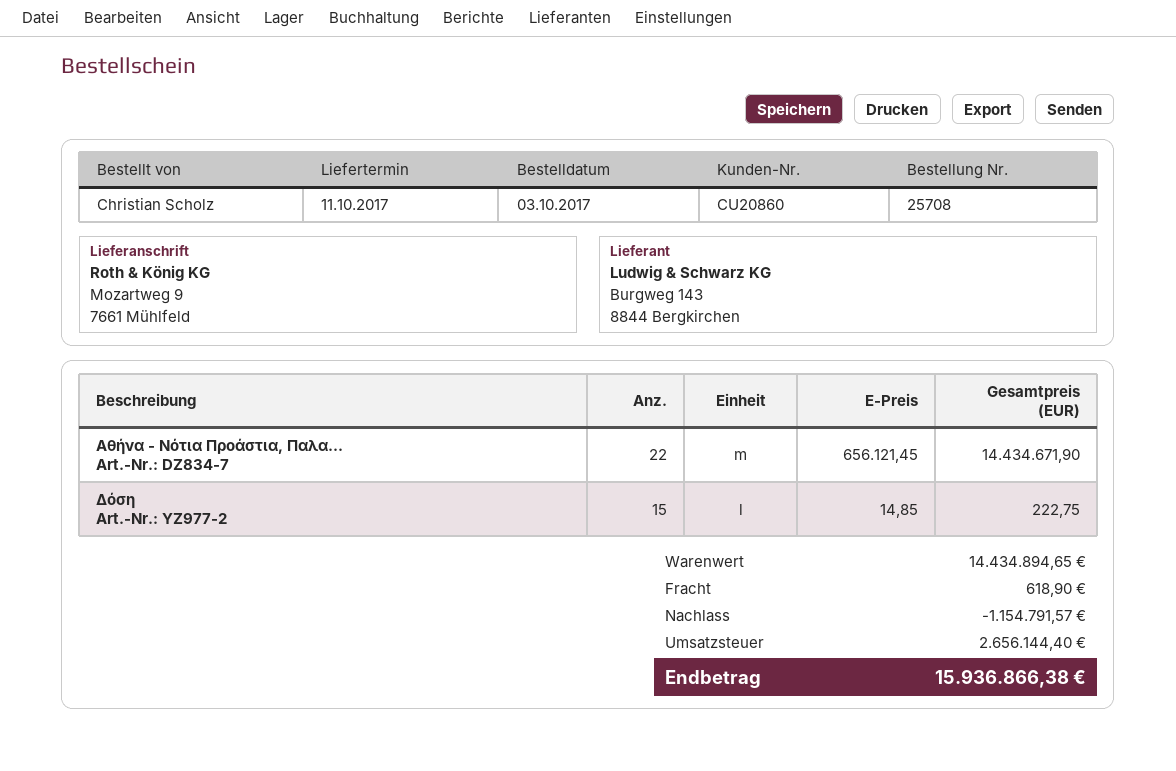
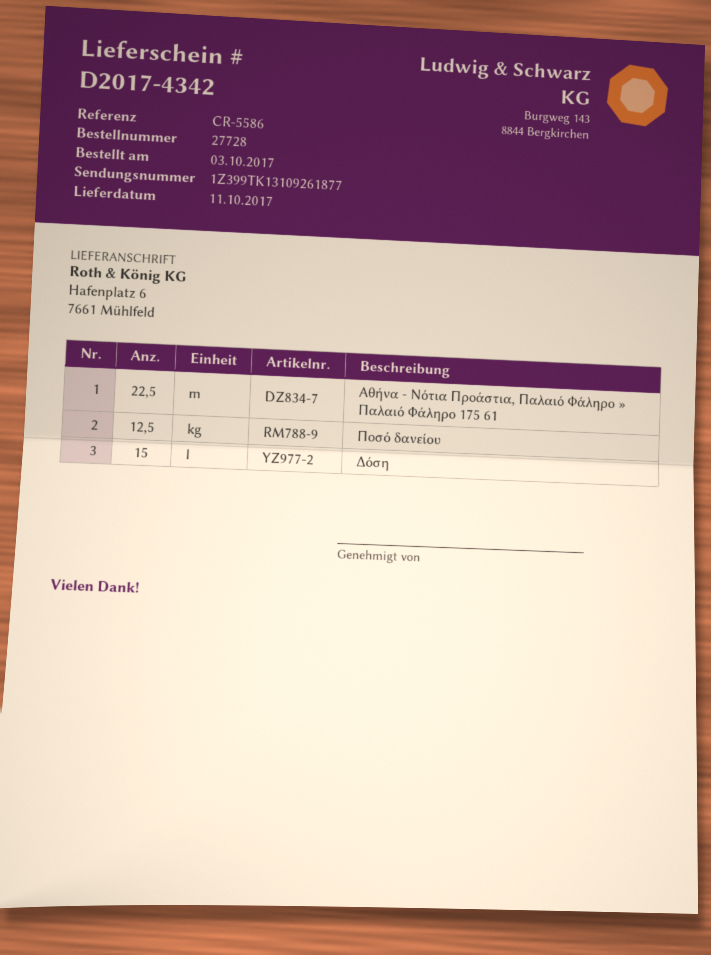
order number: 25708 -> 27728
ship to: Mozartweg 9, 7661 Mühlfeld -> Hafenplatz 6, 7661 Mühlfeld
Αθήνα - Νότια Προάστια, Παλα...: 22 -> 22.5
Ποσό δανείου: none -> 12.5

